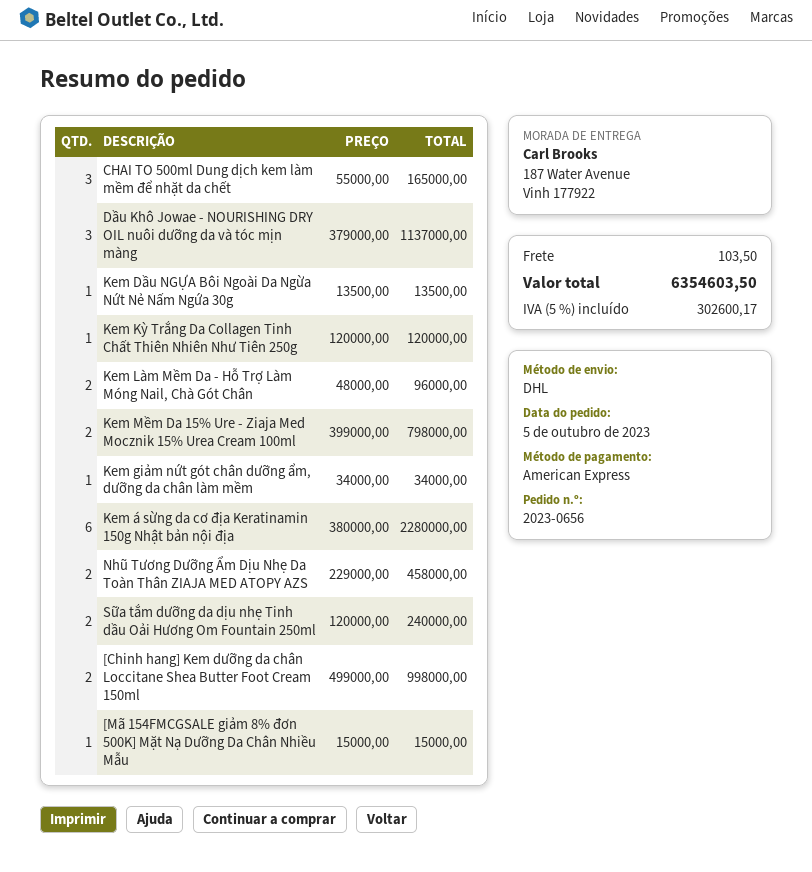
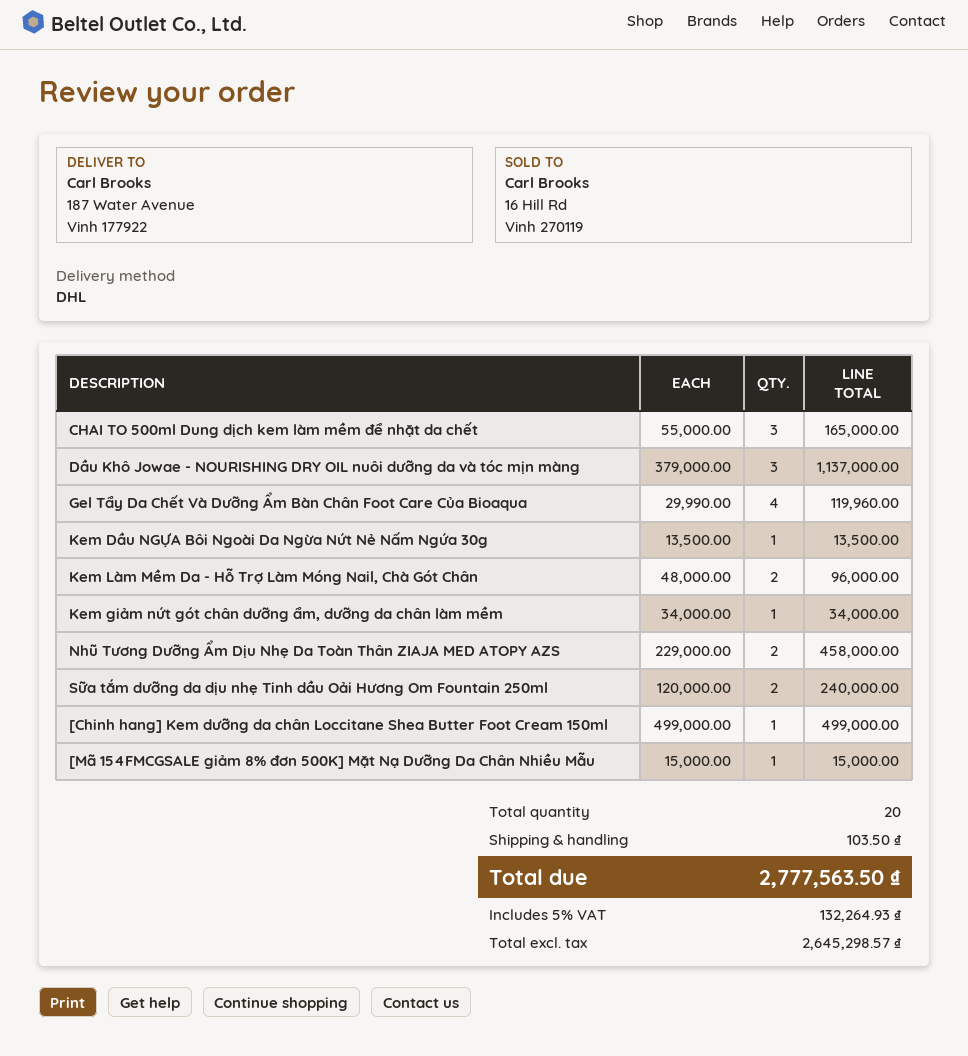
Kem Kỳ Trắng Da Collagen Tinh Chất Thiên Nhiên Như Tiên 250g: 1 x 120000.00 = 120000.00 -> none
Kem Mềm Da 15% Ure - Ziaja Med Mocznik 15% Urea Cream 100ml: 2 x 399000.00 = 798000.00 -> none
Kem á sừng da cơ địa Keratinamin 150g Nhật bản nội địa: 6 x 380000.00 = 2280000.00 -> none
[Chinh hang] Kem dưỡng da chân Loccitane Shea Butter Foot Cream 150ml: 2 x 499000.00 = 998000.00 -> 1 x 499000.00 = 499000.00
Gel Tẩy Da Chết Và Dưỡng Ẩm Bàn Chân Foot Care Của Bioaqua: none -> 4 x 29990.00 = 119960.00
tax: 5% = 302600.17 -> 5% = 132264.93
total: 6354603.50 -> 2777563.50

